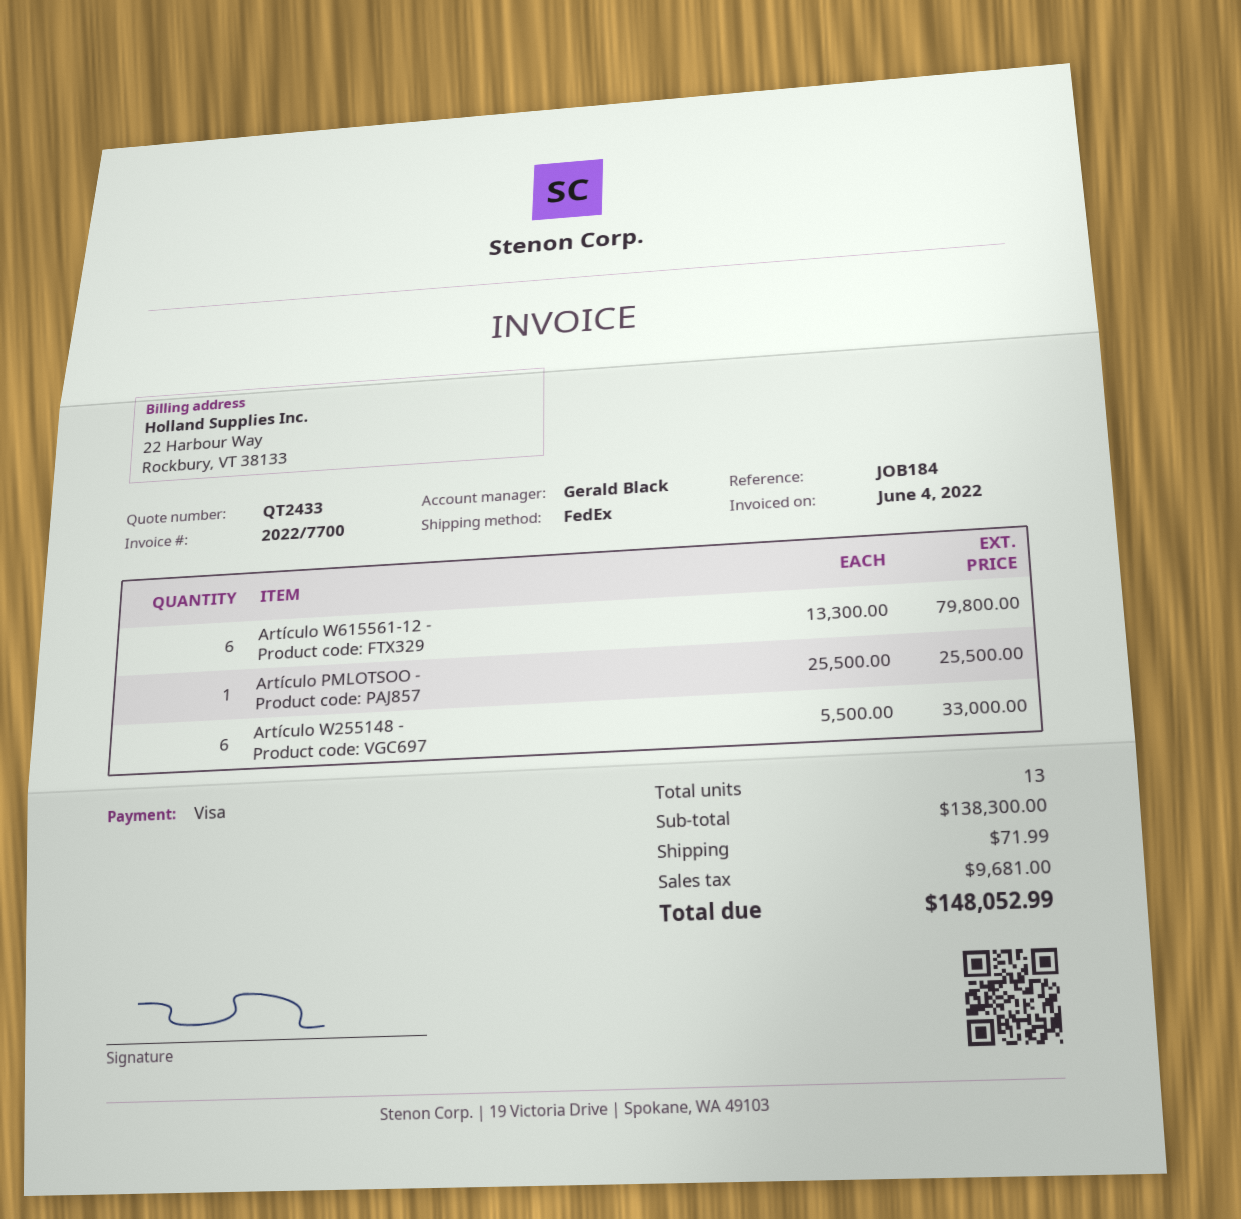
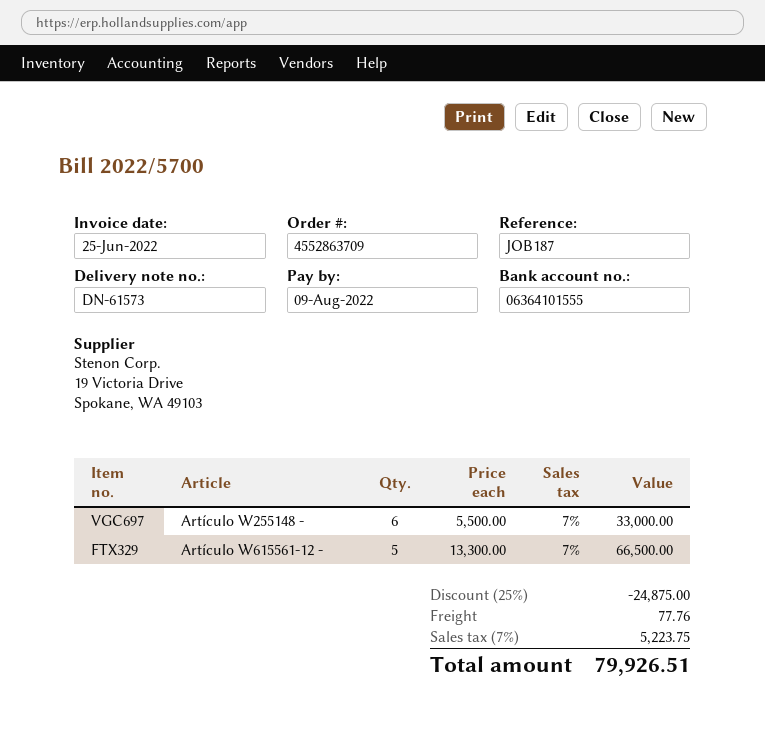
invoice number: 2022/7700 -> 2022/5700
invoice date: 2022-06-04 -> 2022-06-25
reference: JOB184 -> JOB187
Artículo W615561-12 -: 6 x 13300.00 = 79800.00 -> 5 x 13300.00 = 66500.00
Artículo PMLOTSOO -: 1 x 25500.00 = 25500.00 -> none
discount: none -> 25% = 24875.00
shipping: 71.99 -> 77.76
tax: 9681.00 -> 5223.75
total: 148052.99 -> 79926.51

